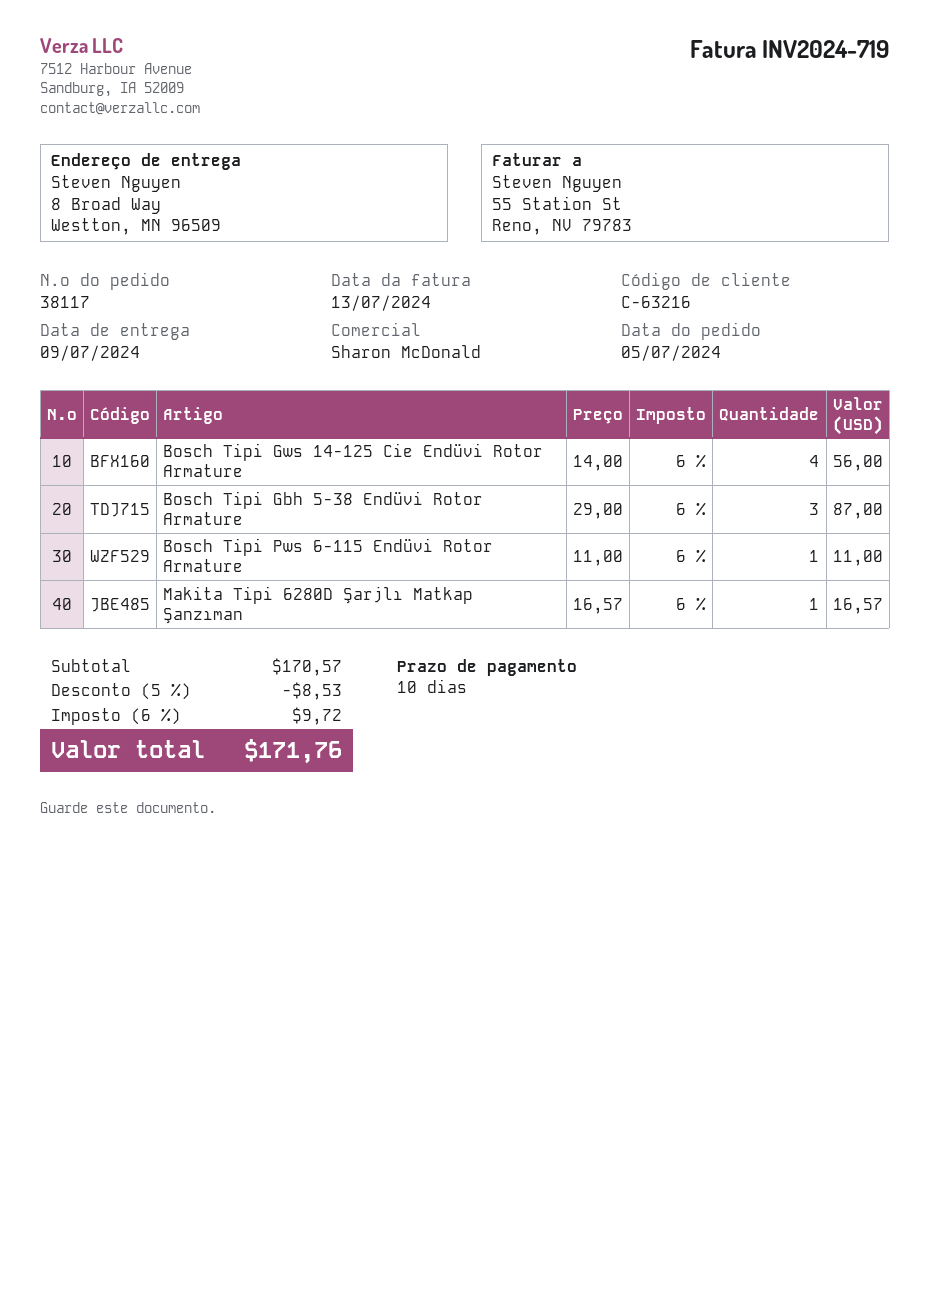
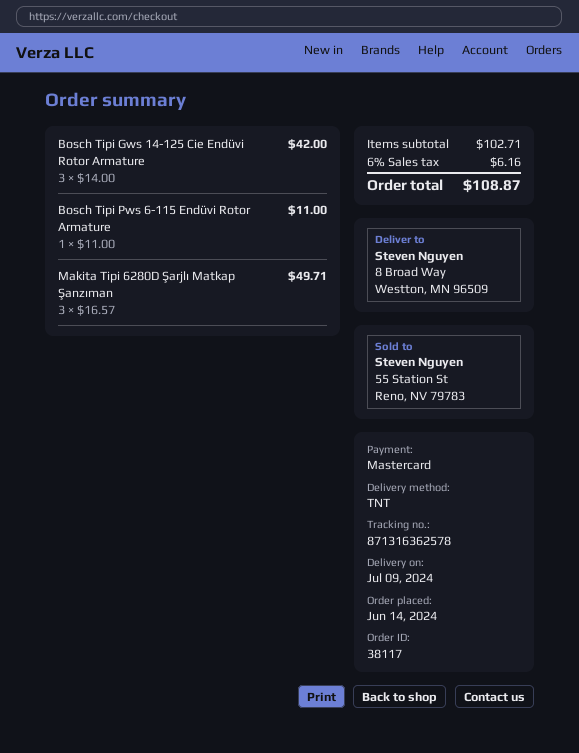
order date: 2024-07-05 -> 2024-06-14
Bosch Tipi Gws 14-125 Cie Endüvi Rotor Armature: 4 x 14.00 = 56.00 -> 3 x 14.00 = 42.00
Bosch Tipi Gbh 5-38 Endüvi Rotor Armature: 3 x 29.00 = 87.00 -> none
Makita Tipi 6280D Şarjlı Matkap Şanzıman: 1 x 16.57 = 16.57 -> 3 x 16.57 = 49.71
subtotal: 170.57 -> 102.71
discount: 5% = 8.53 -> none
tax: 6% = 9.72 -> 6% = 6.16
total: 171.76 -> 108.87

